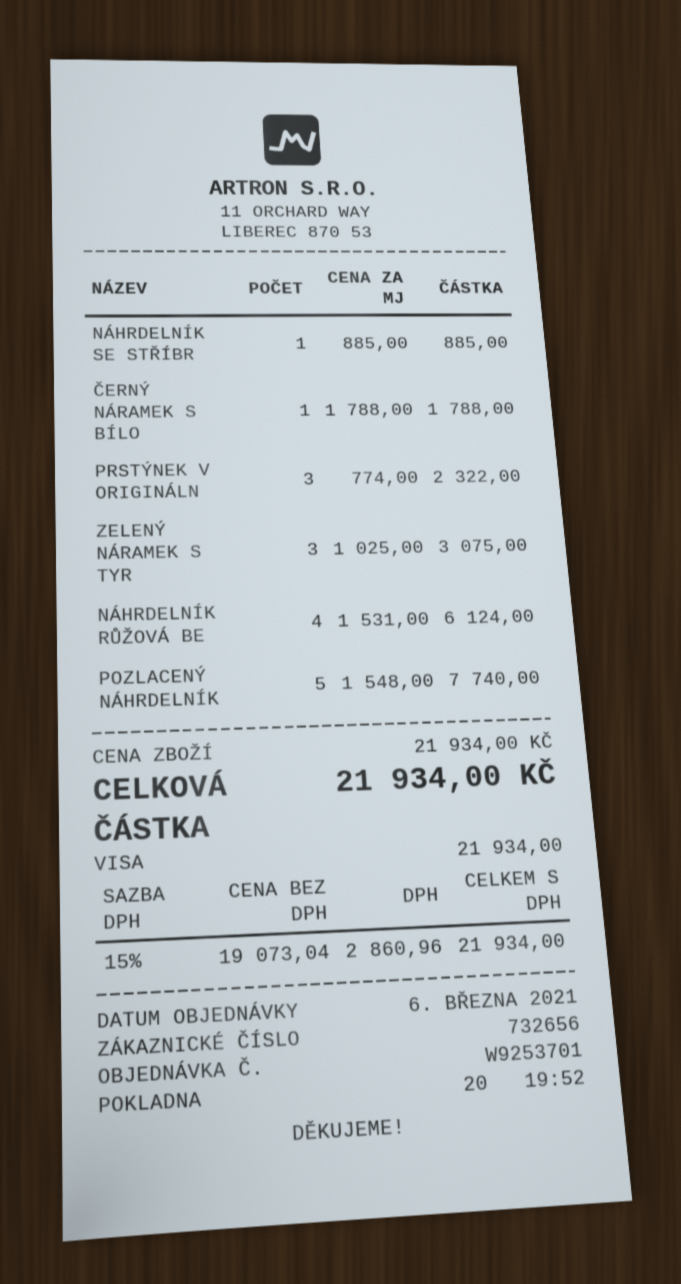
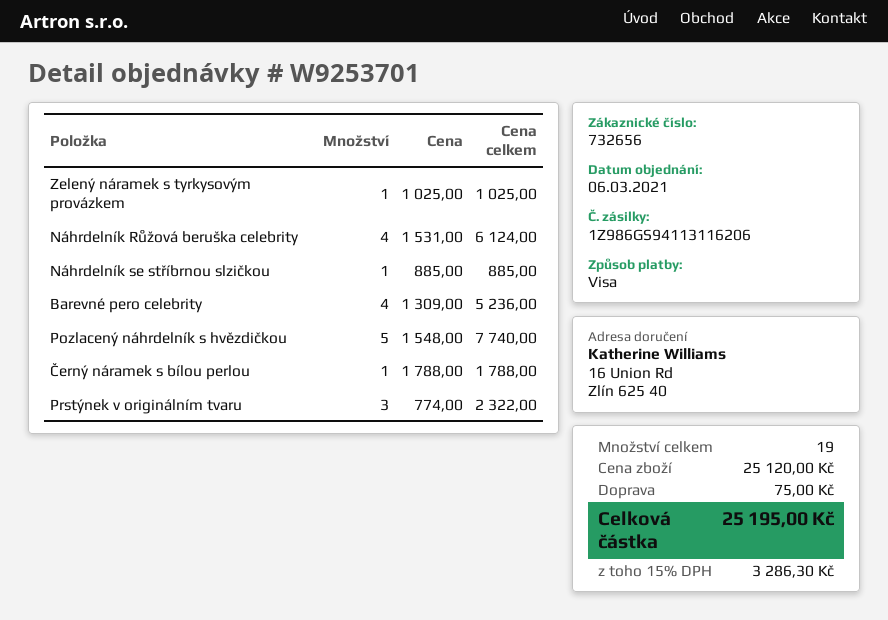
ZELENÝ NÁRAMEK S TYR: 3 x 1025.00 = 3075.00 -> 1 x 1025.00 = 1025.00
Barevné pero celebrity: none -> 4 x 1309.00 = 5236.00
subtotal: 21934.00 -> 25120.00
shipping: none -> 75.00
tax: 15% = 2860.96 -> 15% = 3286.30
total: 21934.00 -> 25195.00

